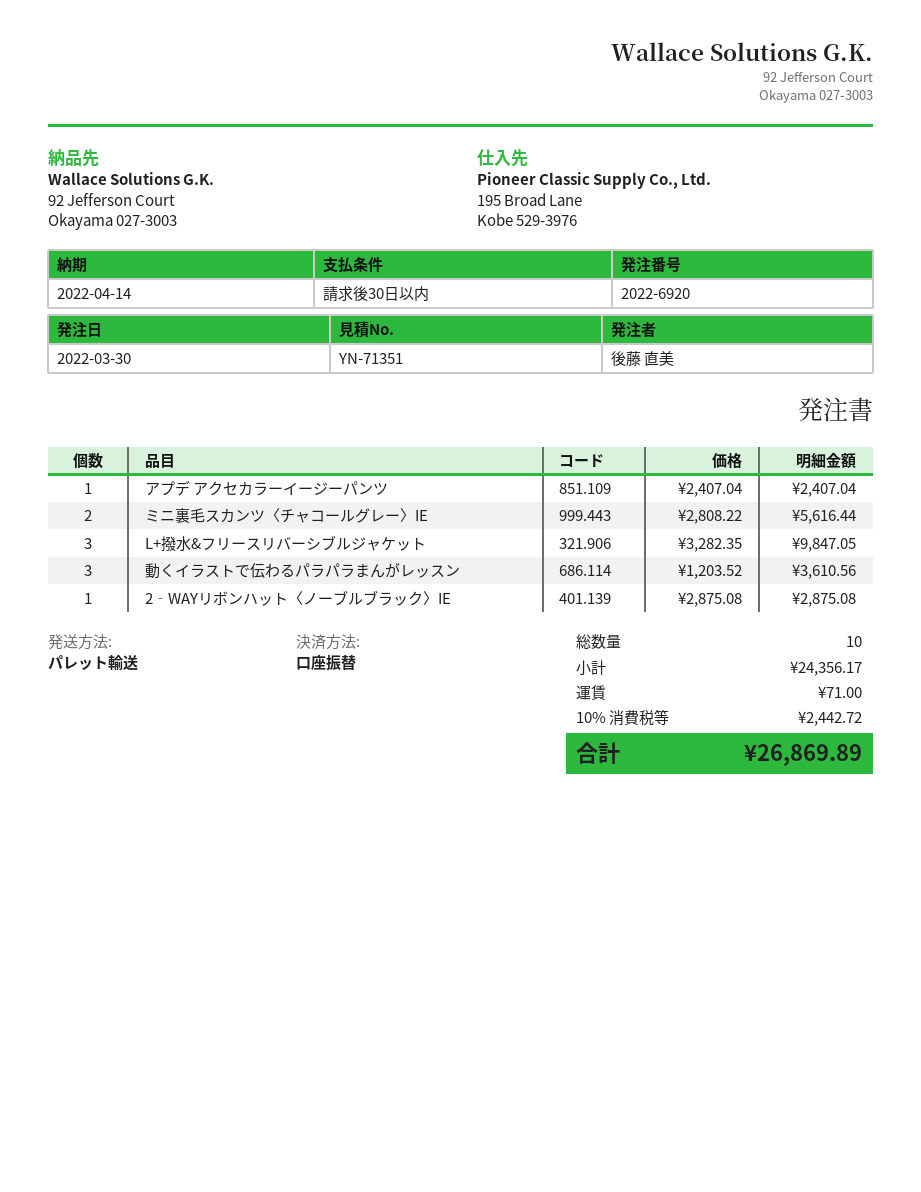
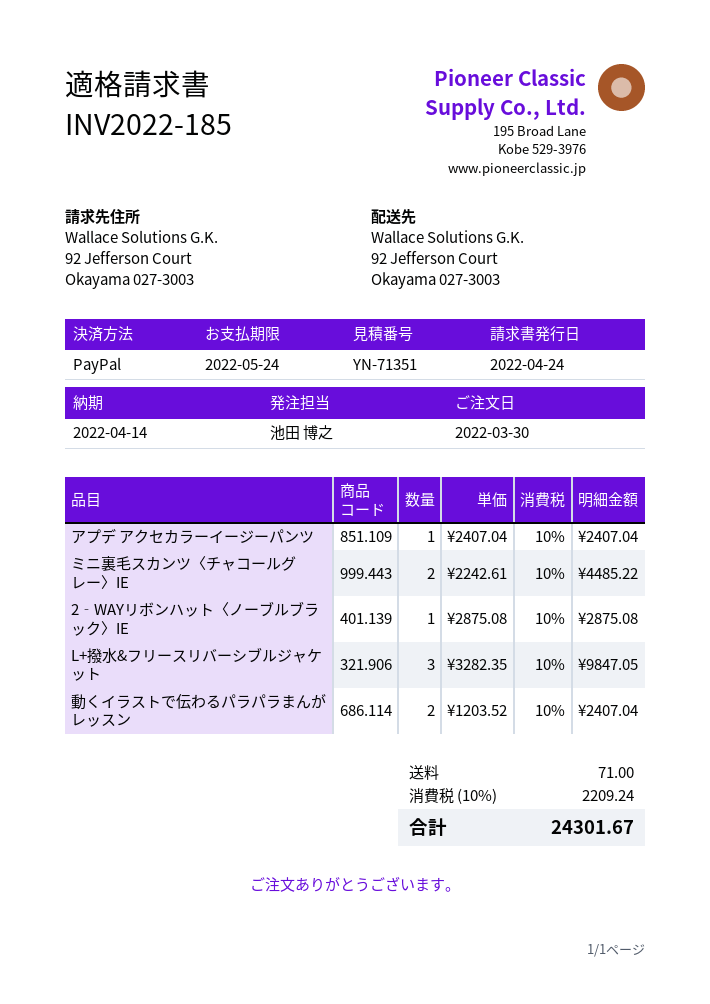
ordered by: 後藤 直美 -> 池田 博之
payment method: direct debit -> PayPal
ミニ裏毛スカンツ〈チャコールグレー〉IE: 2 x 2808.22 = 5616.44 -> 2 x 2242.61 = 4485.22
動くイラストで伝わるパラパラまんがレッスン: 3 x 1203.52 = 3610.56 -> 2 x 1203.52 = 2407.04
tax: 10% = 2442.72 -> 10% = 2209.24
total: 26869.89 -> 24301.67

